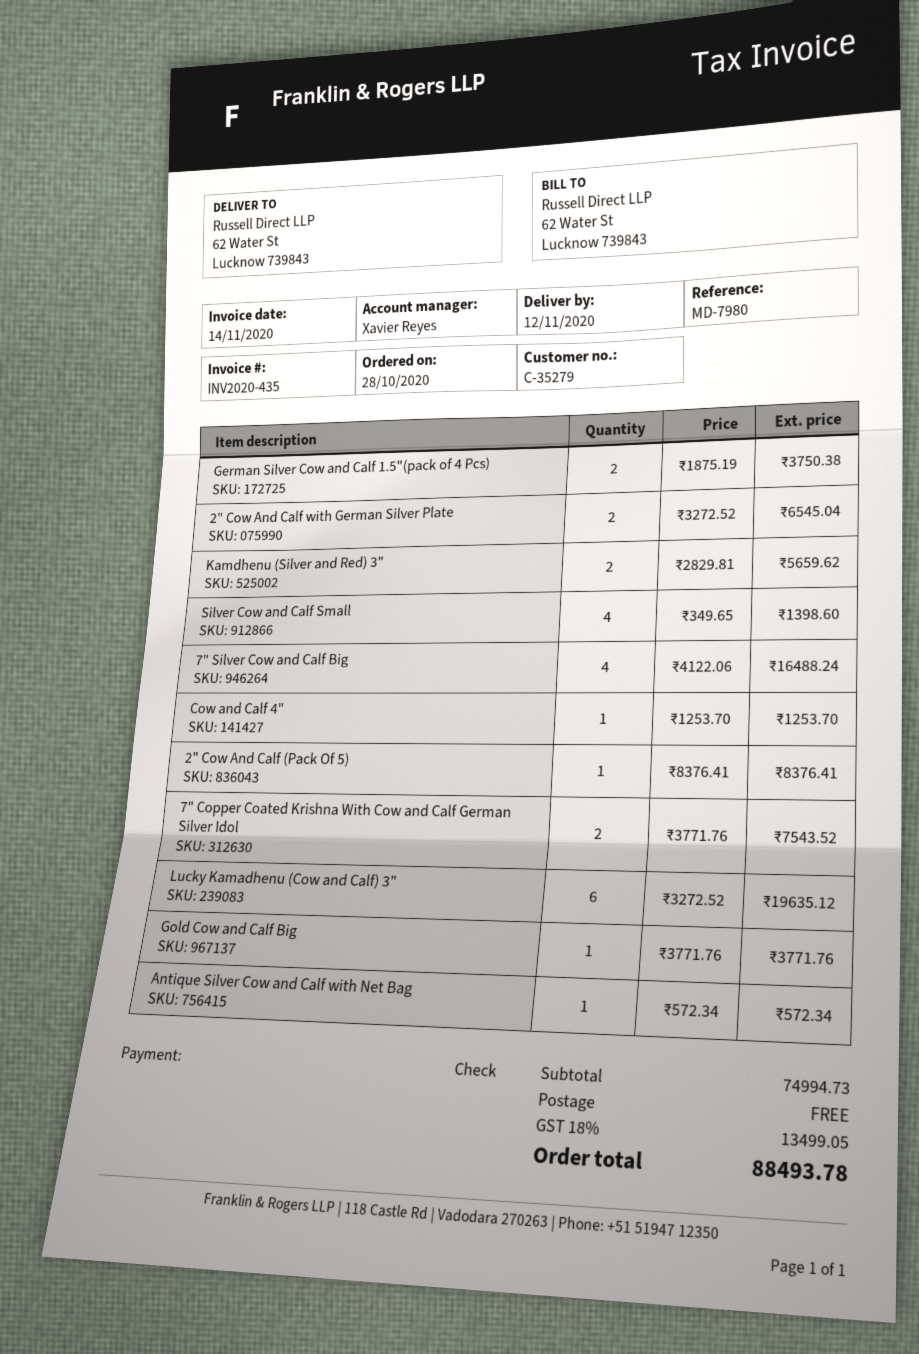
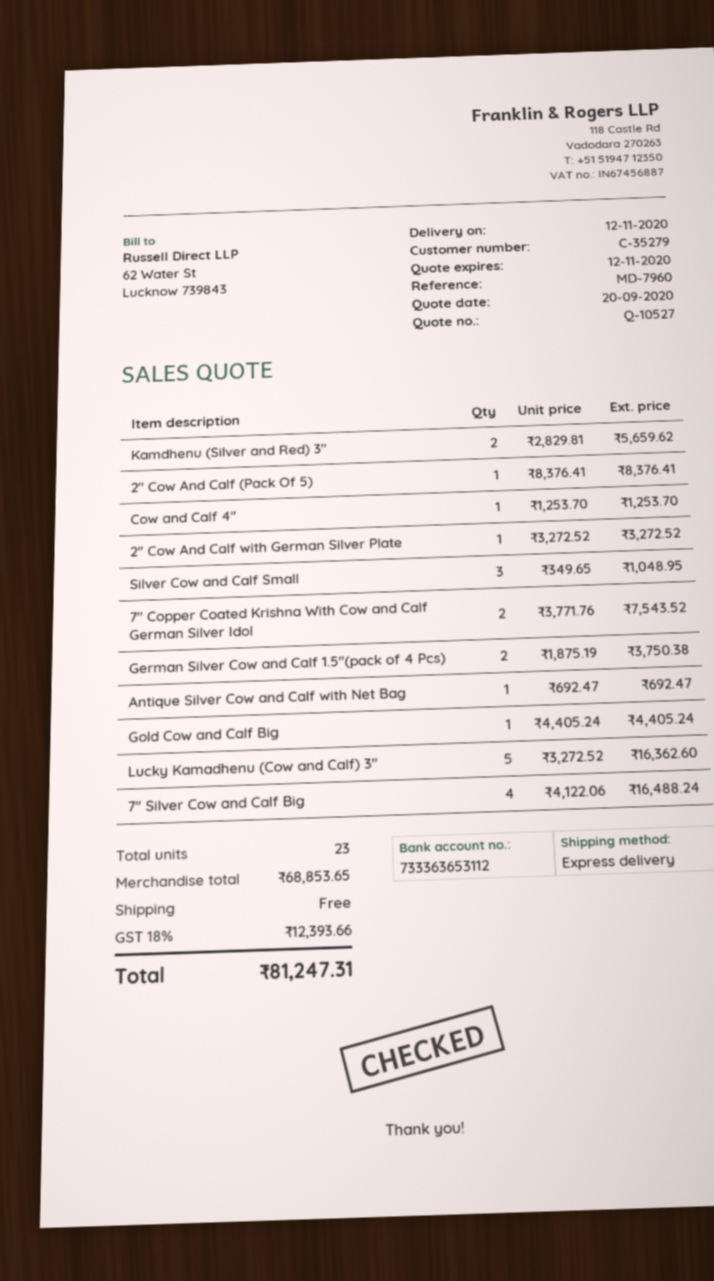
reference: MD-7980 -> MD-7960
2" Cow And Calf with German Silver Plate: 2 x 3272.52 = 6545.04 -> 1 x 3272.52 = 3272.52
Silver Cow and Calf Small: 4 x 349.65 = 1398.60 -> 3 x 349.65 = 1048.95
Lucky Kamadhenu (Cow and Calf) 3": 6 x 3272.52 = 19635.12 -> 5 x 3272.52 = 16362.60
Gold Cow and Calf Big: 1 x 3771.76 = 3771.76 -> 1 x 4405.24 = 4405.24
Antique Silver Cow and Calf with Net Bag: 1 x 572.34 = 572.34 -> 1 x 692.47 = 692.47
subtotal: 74994.73 -> 68853.65
tax: 18% = 13499.05 -> 18% = 12393.66
total: 88493.78 -> 81247.31

